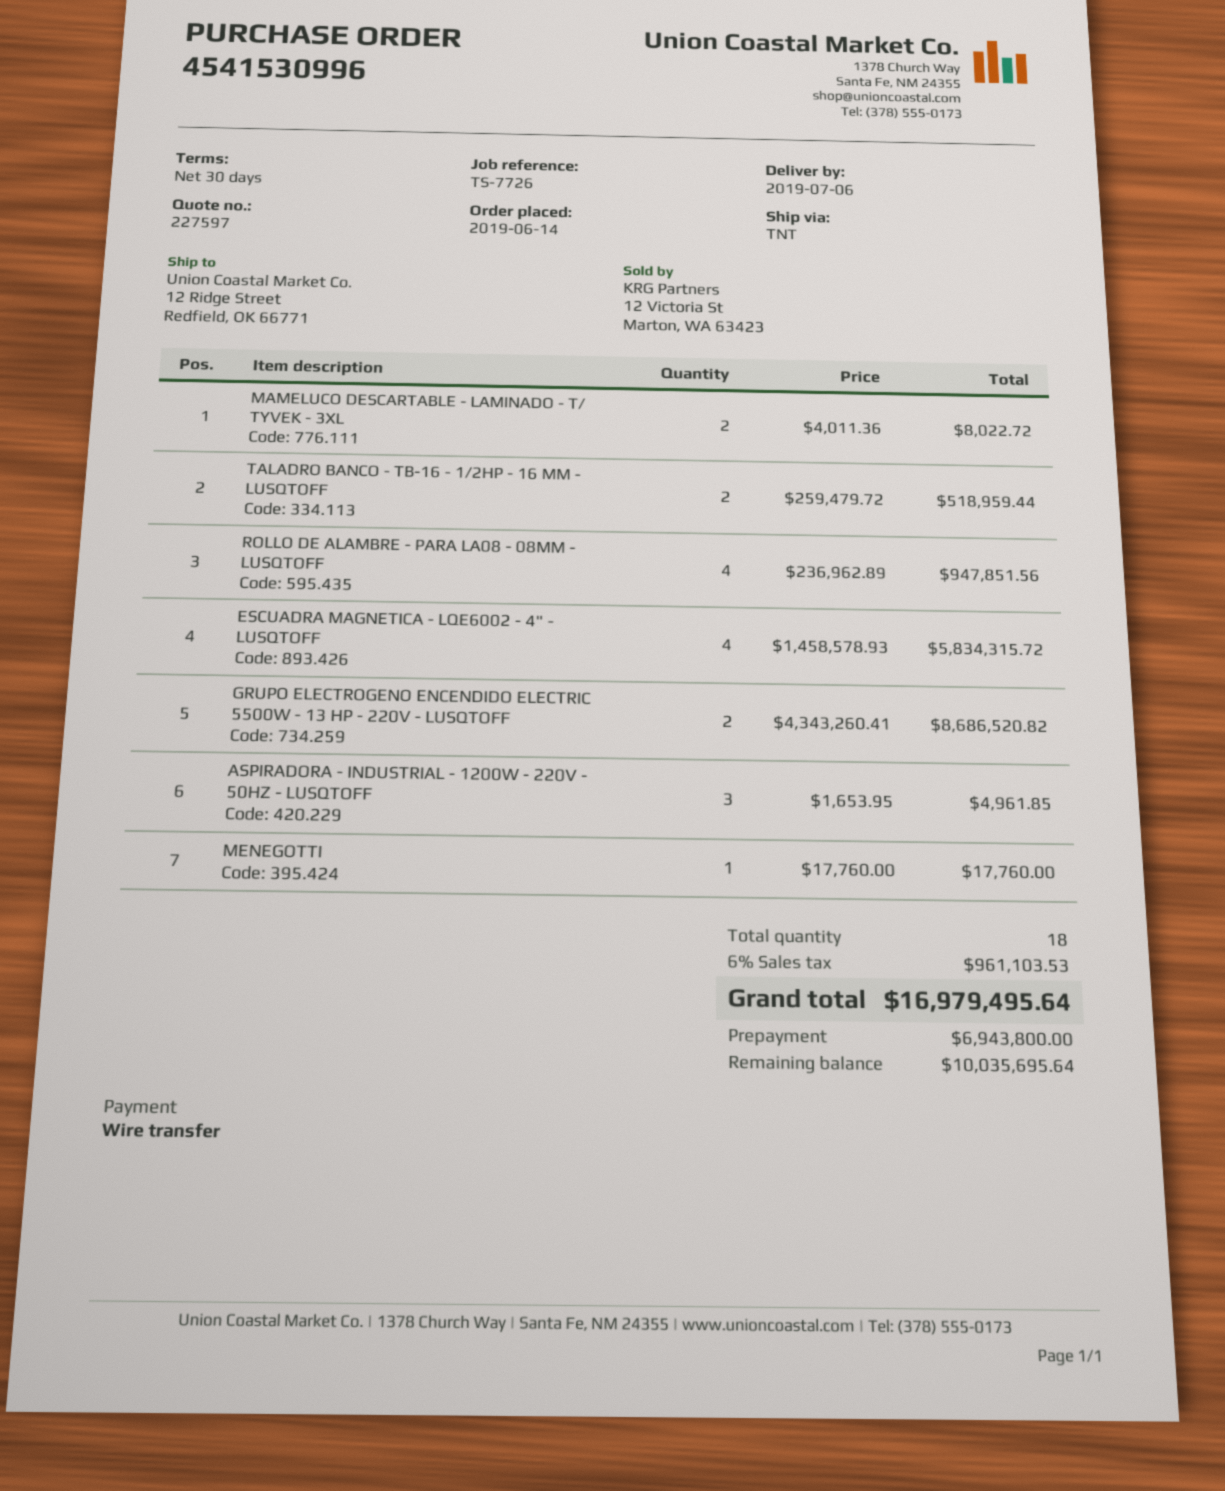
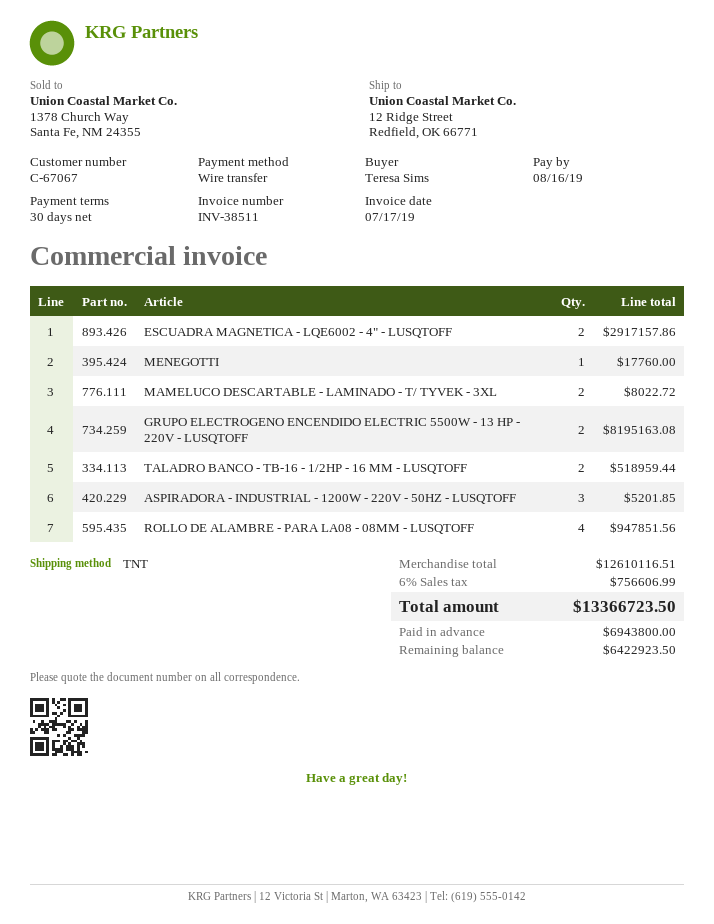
ESCUADRA MAGNETICA - LQE6002 - 4" - LUSQTOFF: 4 for 5834315.72 -> 2 for 2917157.86
GRUPO ELECTROGENO ENCENDIDO ELECTRIC 5500W - 13 HP - 220V - LUSQTOFF: 2 for 8686520.82 -> 2 for 8195163.08
ASPIRADORA - INDUSTRIAL - 1200W - 220V - 50HZ - LUSQTOFF: 3 for 4961.85 -> 3 for 5201.85
tax: 6% = 961103.53 -> 6% = 756606.99
total: 16979495.64 -> 13366723.50
balance: 10035695.64 -> 6422923.50

